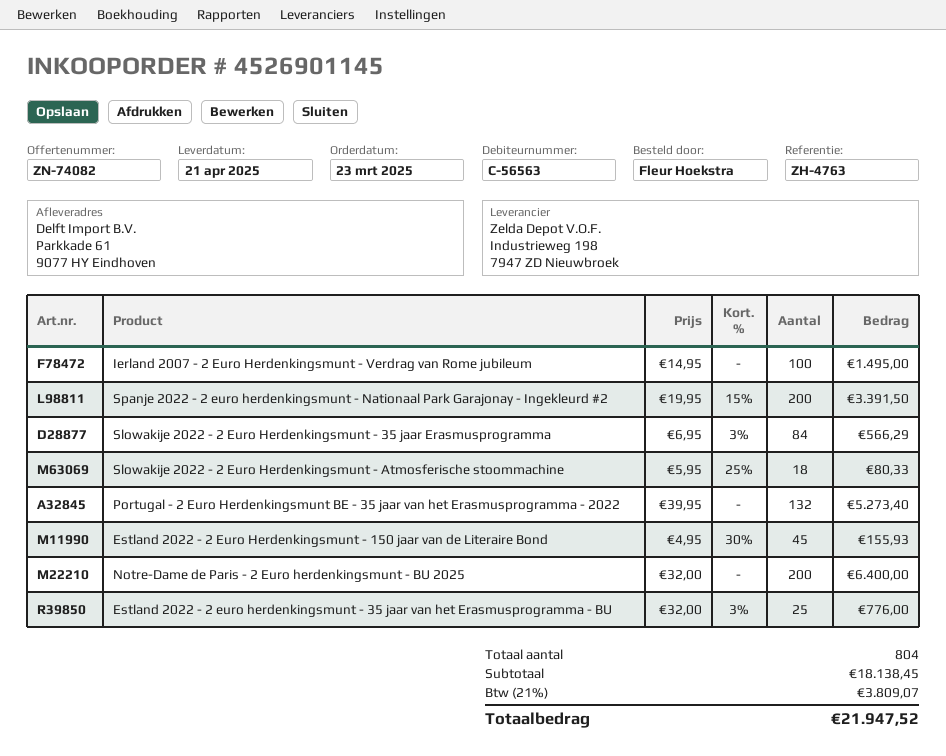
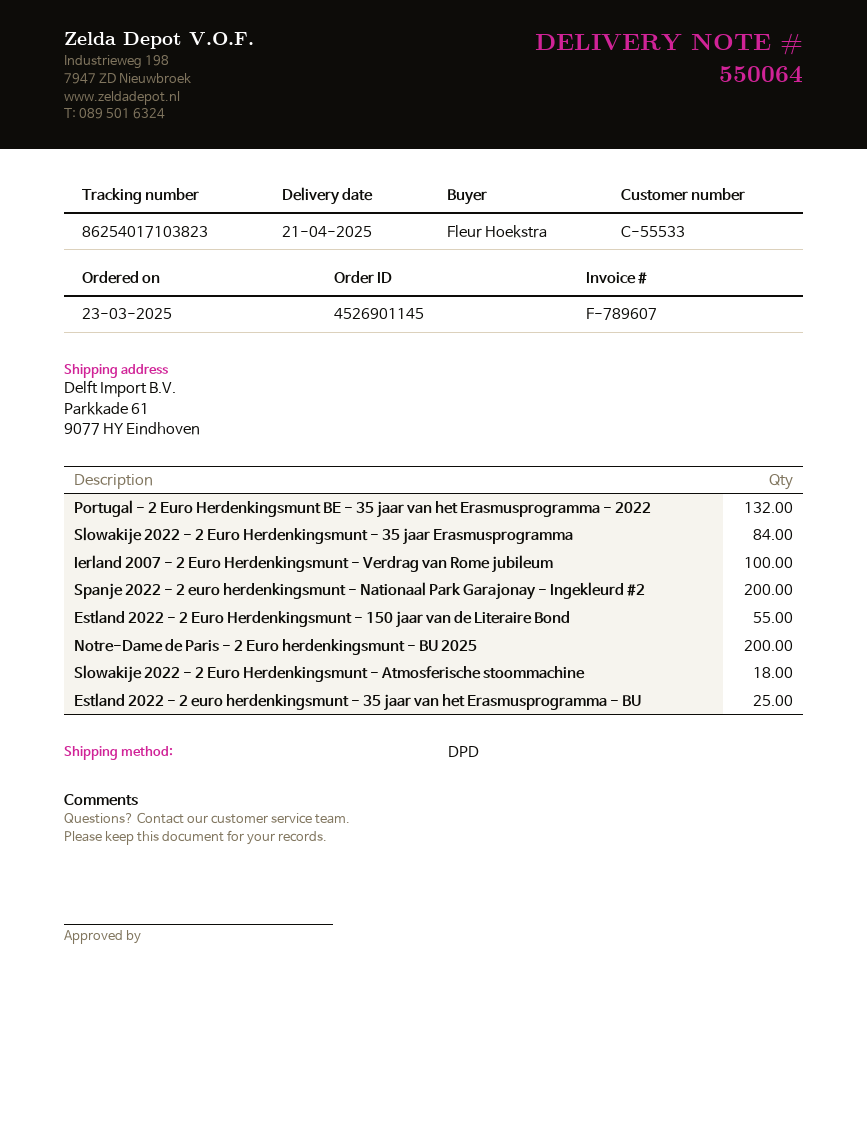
customer number: C-56563 -> C-55533
Estland 2022 - 2 Euro Herdenkingsmunt - 150 jaar van de Literaire Bond: 45 -> 55

